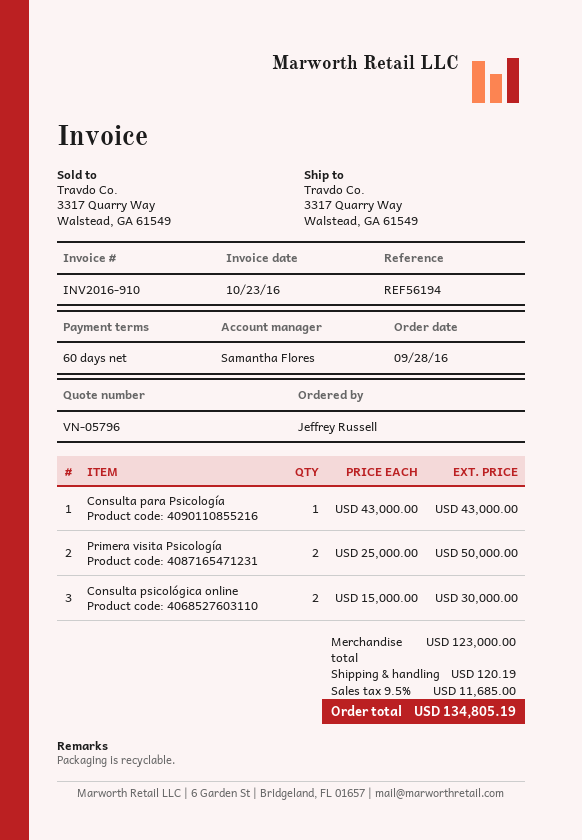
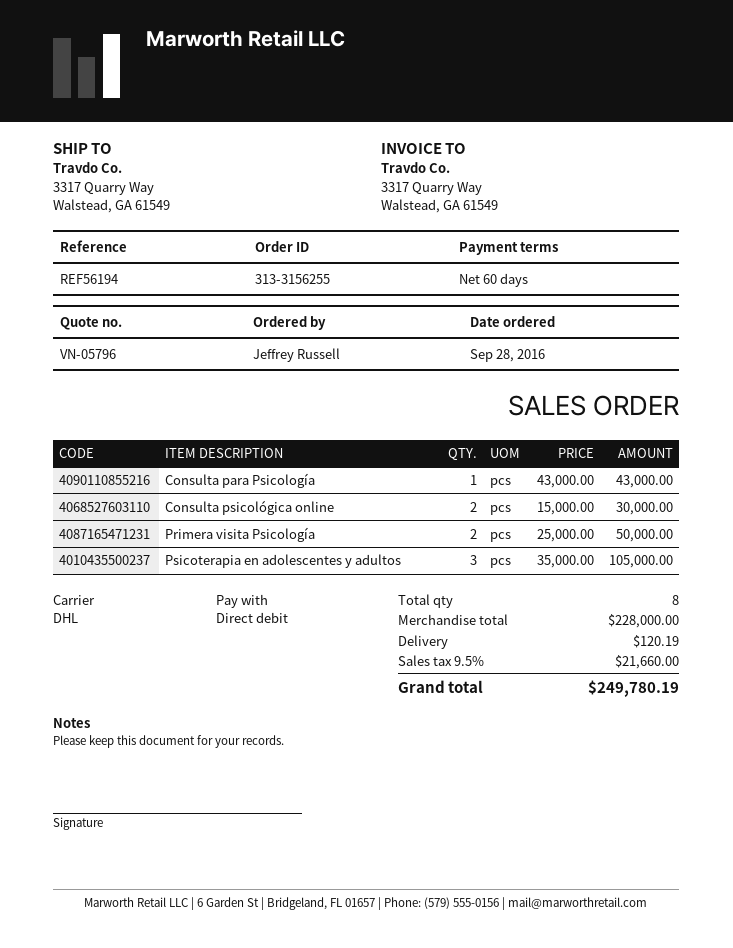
Psicoterapia en adolescentes y adultos: none -> 3 x 35000.00 = 105000.00
subtotal: 123000.00 -> 228000.00
tax: 9.5% = 11685.00 -> 9.5% = 21660.00
total: 134805.19 -> 249780.19

